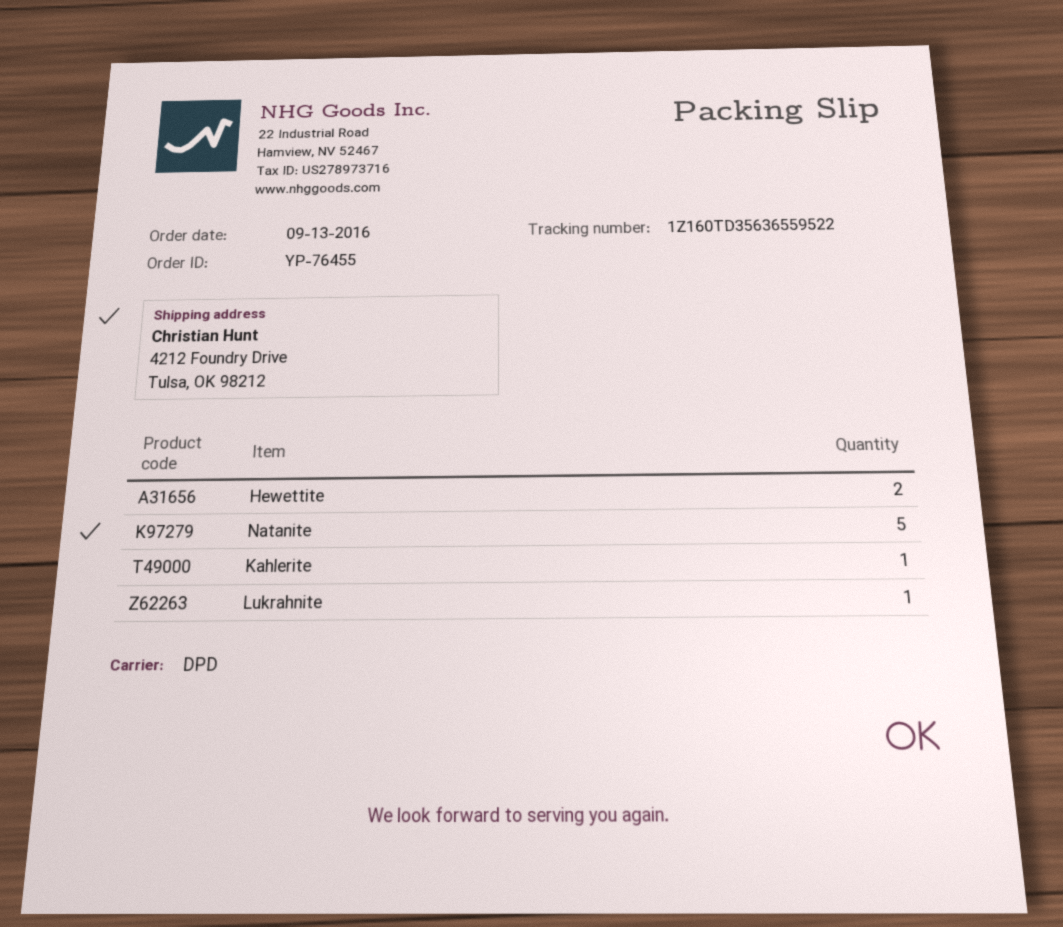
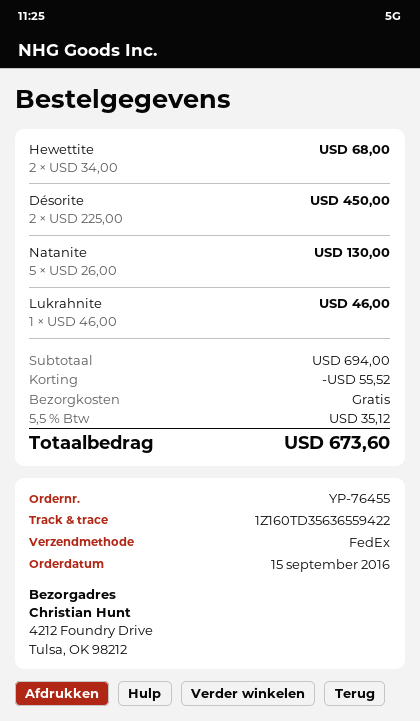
order date: 2016-09-13 -> 2016-09-15
shipping method: DPD -> FedEx
tracking number: 1Z160TD35636559522 -> 1Z160TD35636559422
Kahlerite: 1 -> none
Désorite: none -> 2

